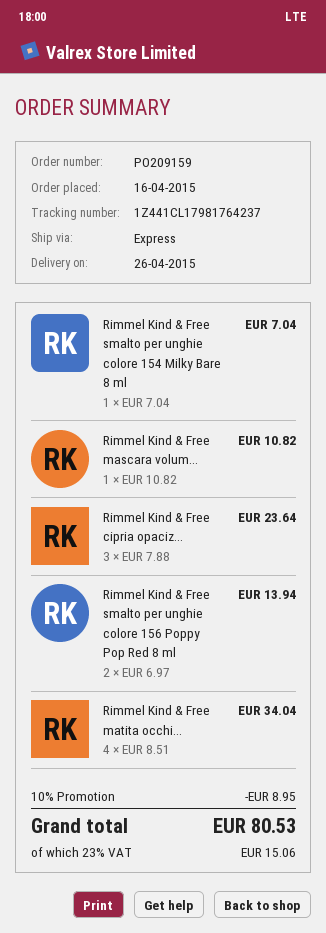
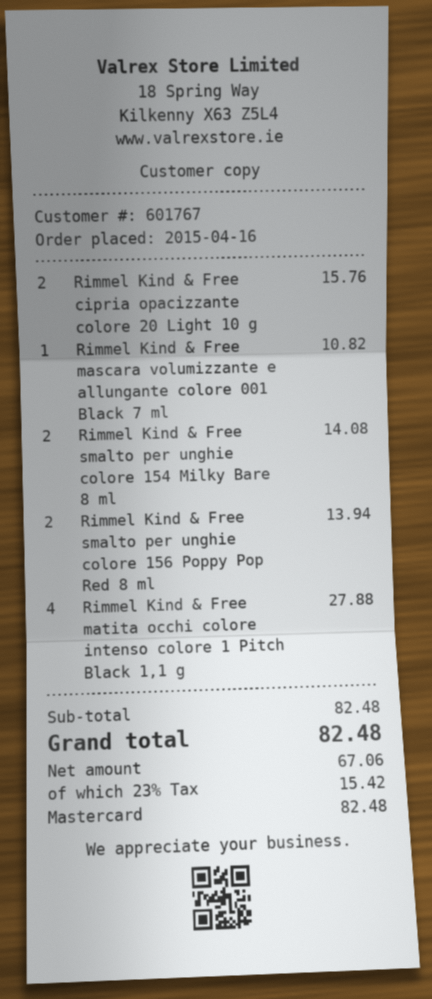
Rimmel Kind & Free smalto per unghie colore 154 Milky Bare 8 ml: 1 for 7.04 -> 2 for 14.08
Rimmel Kind & Free cipria opaciz...: 3 for 23.64 -> 2 for 15.76
Rimmel Kind & Free matita occhi...: 4 for 34.04 -> 4 for 27.88
discount: 10% = 8.95 -> none
tax: 23% = 15.06 -> 23% = 15.42
total: 80.53 -> 82.48

